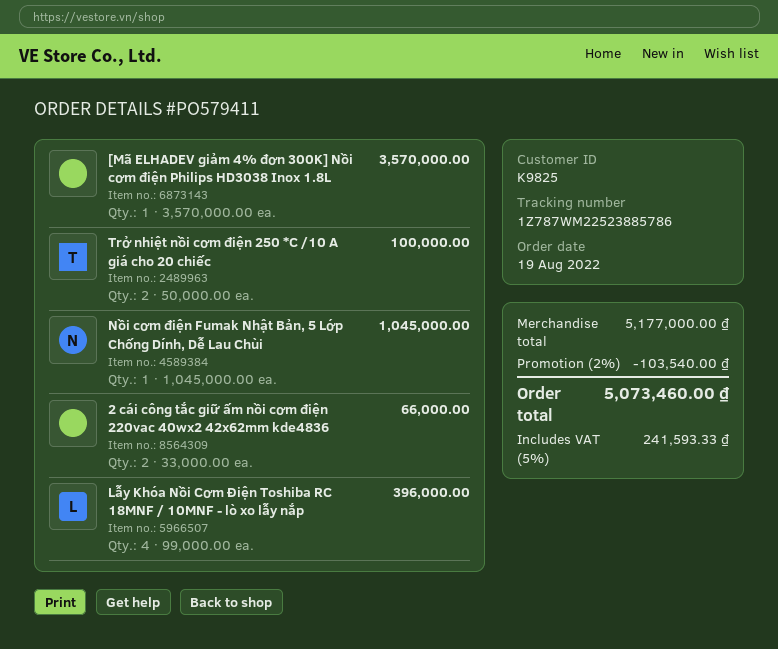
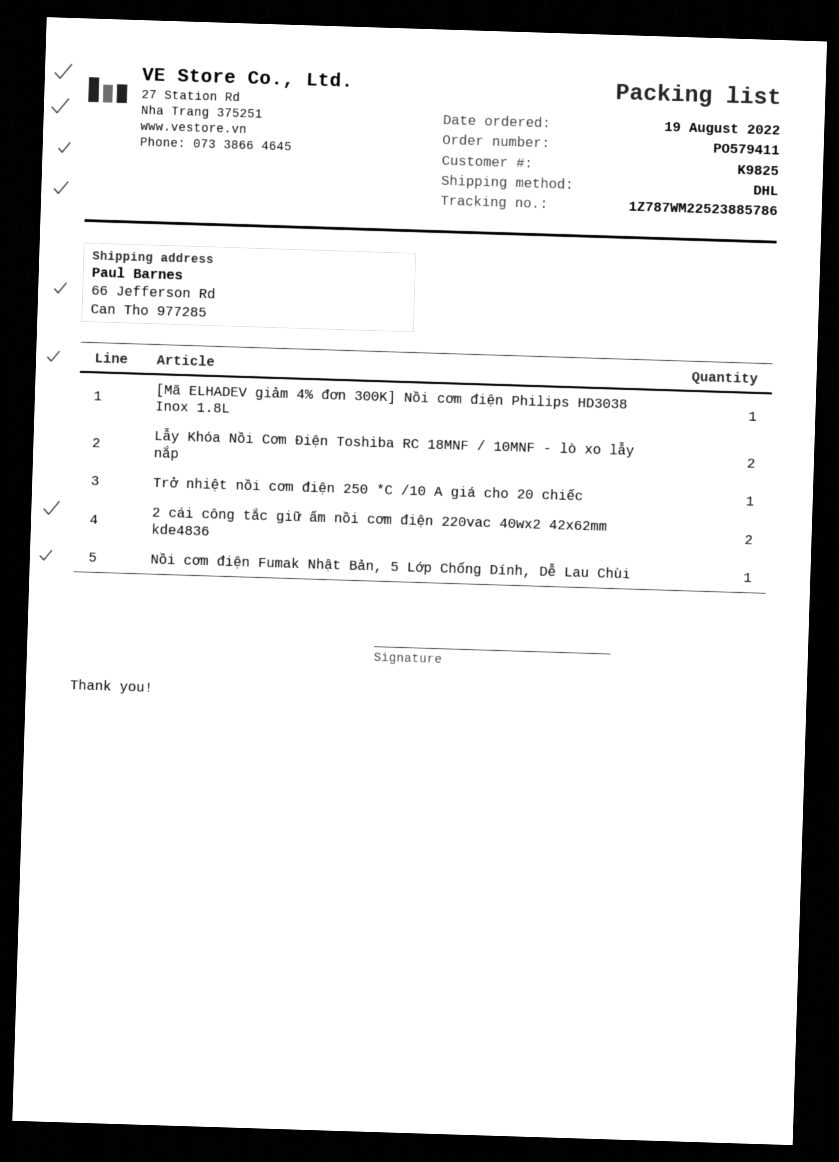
Trở nhiệt nồi cơm điện 250 *C /10 A giá cho 20 chiếc: 2 -> 1
Lẫy Khóa Nồi Cơm Điện Toshiba RC 18MNF / 10MNF - lò xo lẫy nắp: 4 -> 2

